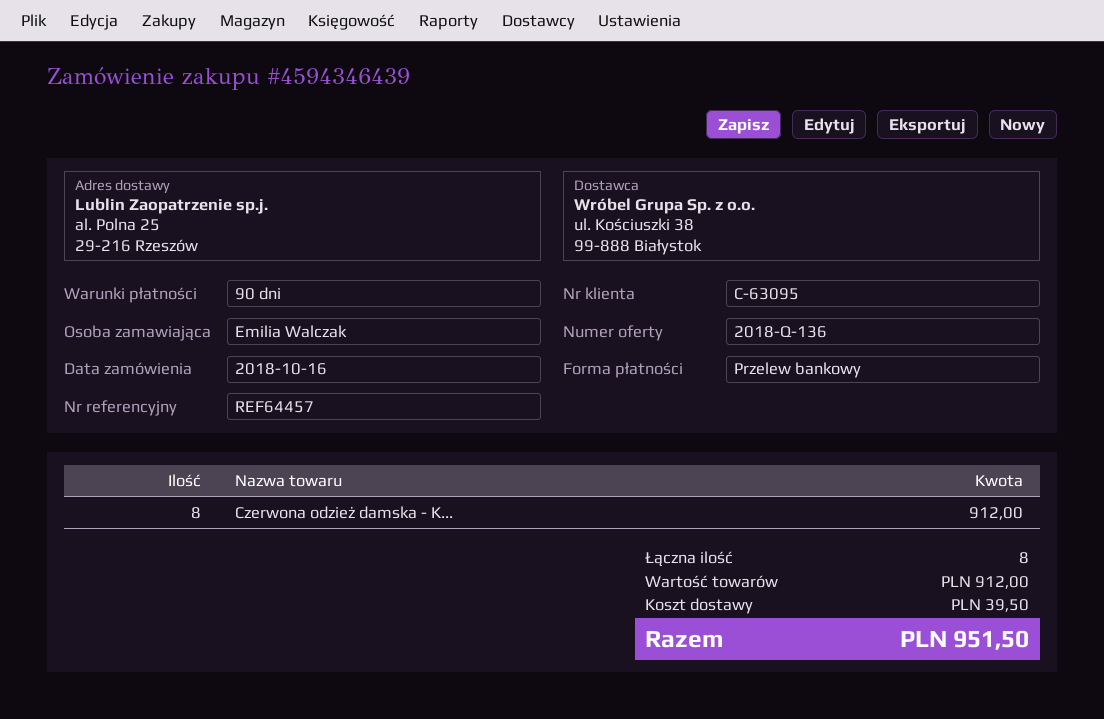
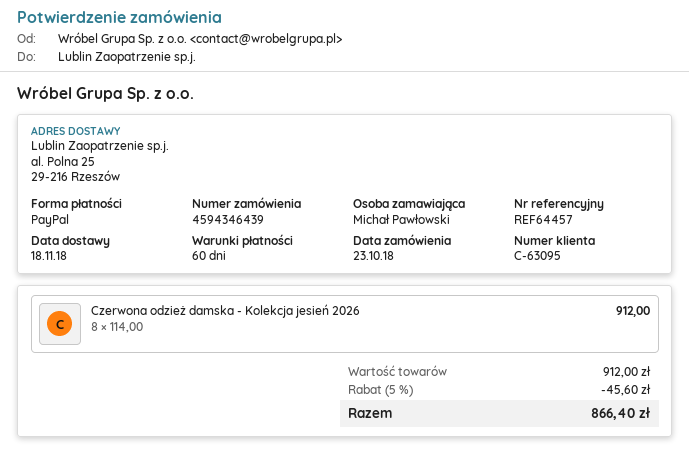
order date: 2018-10-16 -> 2018-10-23
payment terms: 90 days -> 60 days
ordered by: Emilia Walczak -> Michał Pawłowski
payment method: bank transfer -> PayPal
discount: none -> 5% = 45.60
shipping: 39.50 -> none
total: 951.50 -> 866.40

